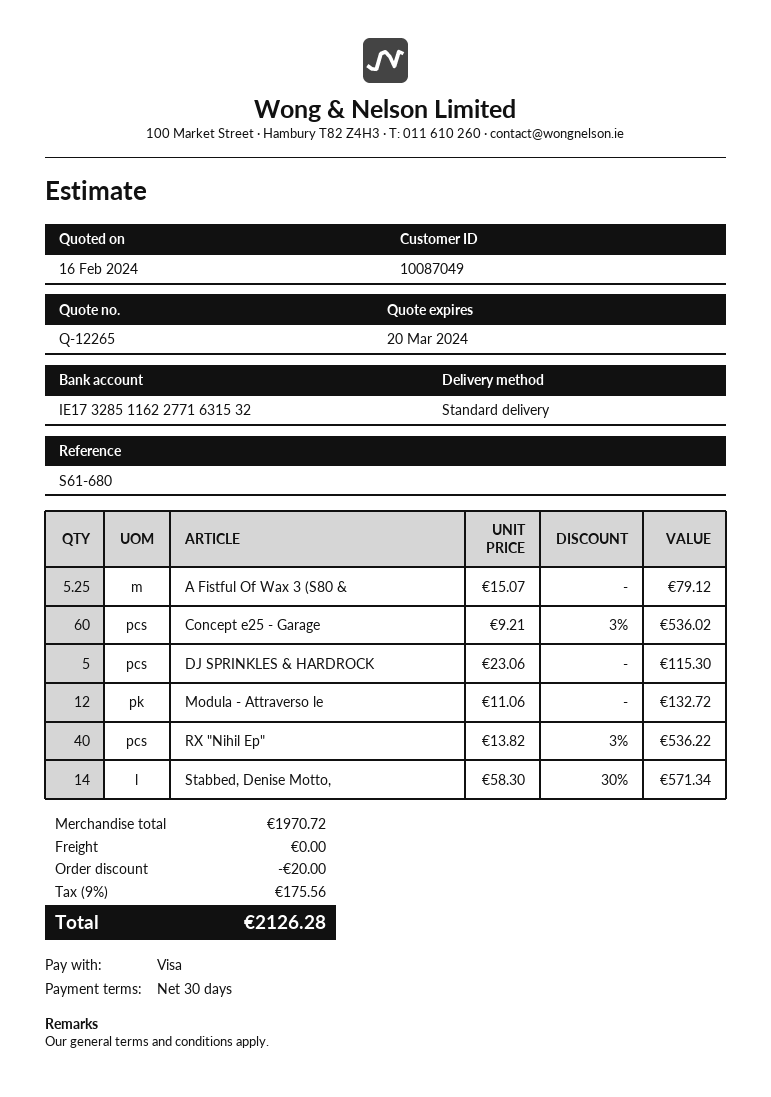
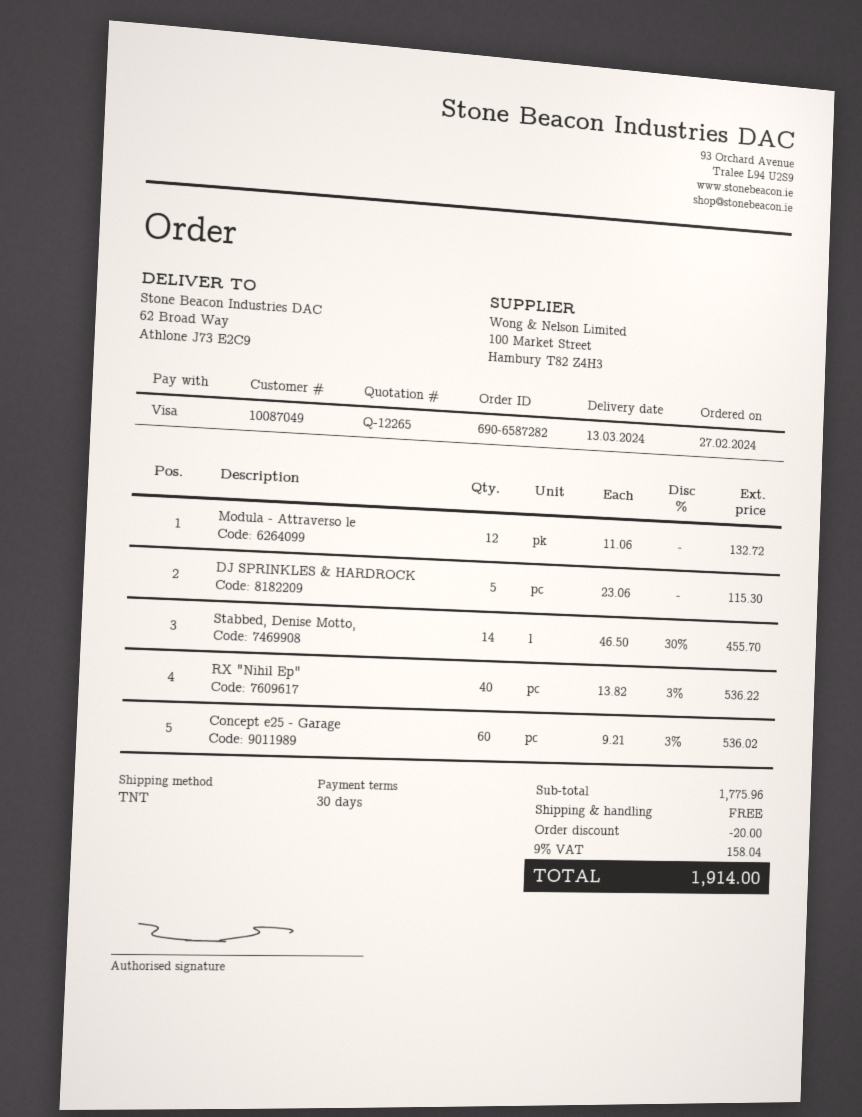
shipping method: standard -> TNT
A Fistful Of Wax 3 (S80 &: 5.25 x 15.07 = 79.12 -> none
Stabbed, Denise Motto,: 14 x 58.30 - 30% = 571.34 -> 14 x 46.50 - 30% = 455.70
subtotal: 1970.72 -> 1775.96
tax: 9% = 175.56 -> 9% = 158.04
total: 2126.28 -> 1914.00

